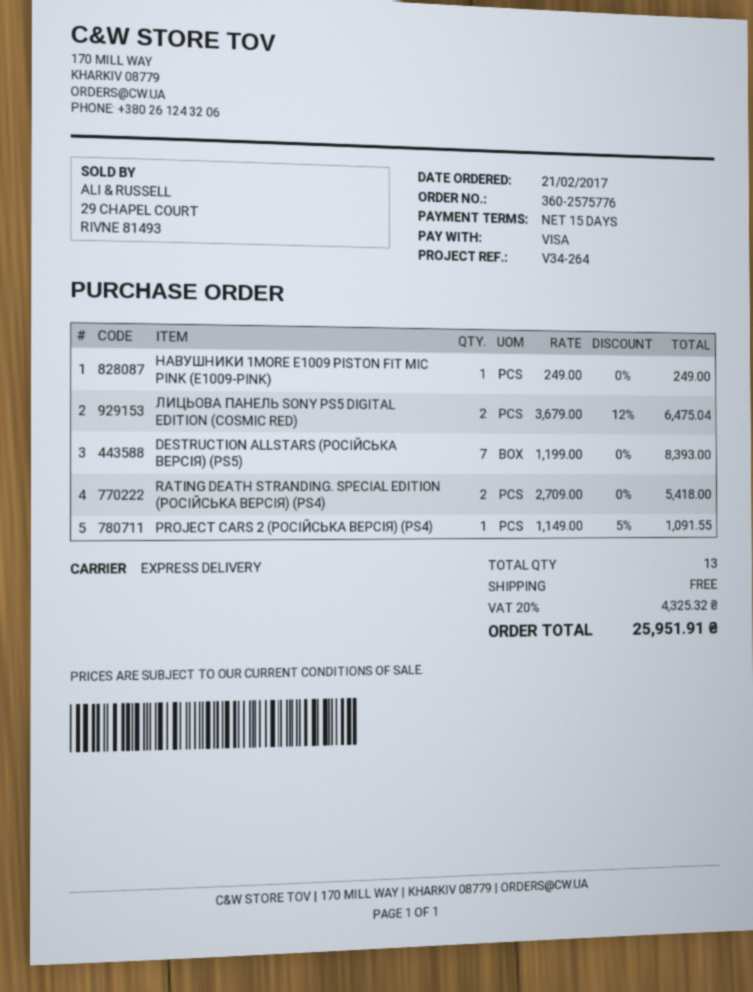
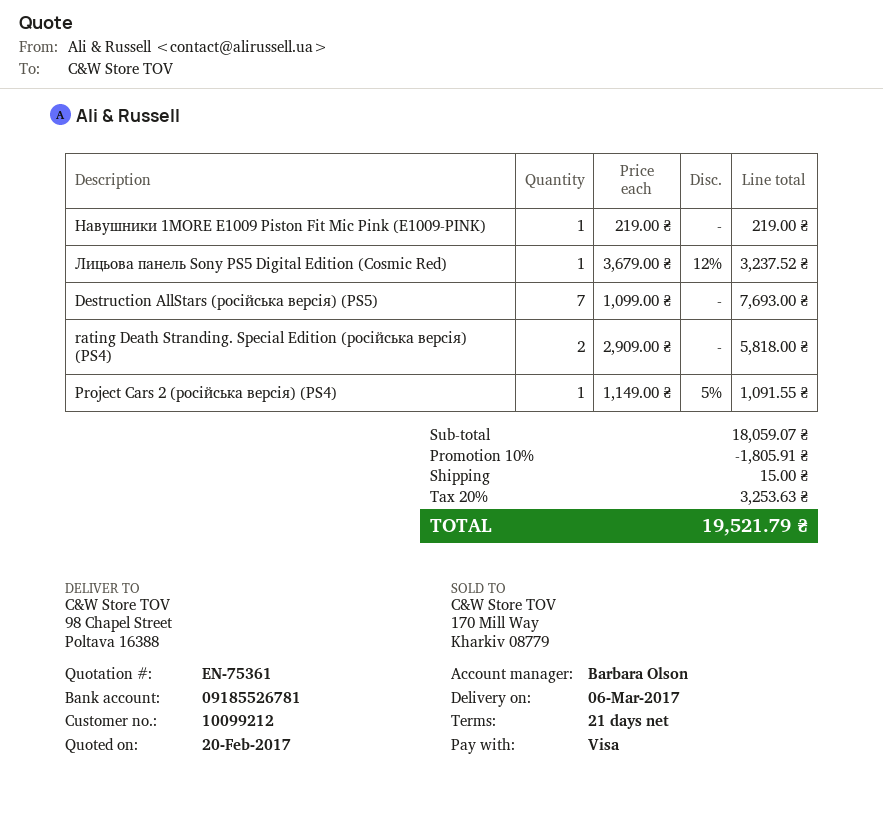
payment terms: 15 days -> 21 days
НАВУШНИКИ 1MORE E1009 PISTON FIT MIC PINK (E1009-PINK): 1 x 249.00 = 249.00 -> 1 x 219.00 = 219.00
ЛИЦЬОВА ПАНЕЛЬ SONY PS5 DIGITAL EDITION (COSMIC RED): 2 x 3679.00 - 12% = 6475.04 -> 1 x 3679.00 - 12% = 3237.52
DESTRUCTION ALLSTARS (РОСІЙСЬКА ВЕРСІЯ) (PS5): 7 x 1199.00 = 8393.00 -> 7 x 1099.00 = 7693.00
RATING DEATH STRANDING. SPECIAL EDITION (РОСІЙСЬКА ВЕРСІЯ) (PS4): 2 x 2709.00 = 5418.00 -> 2 x 2909.00 = 5818.00
discount: none -> 10% = 1805.91
shipping: 0.00 -> 15.00
tax: 20% = 4325.32 -> 20% = 3253.63
total: 25951.91 -> 19521.79

